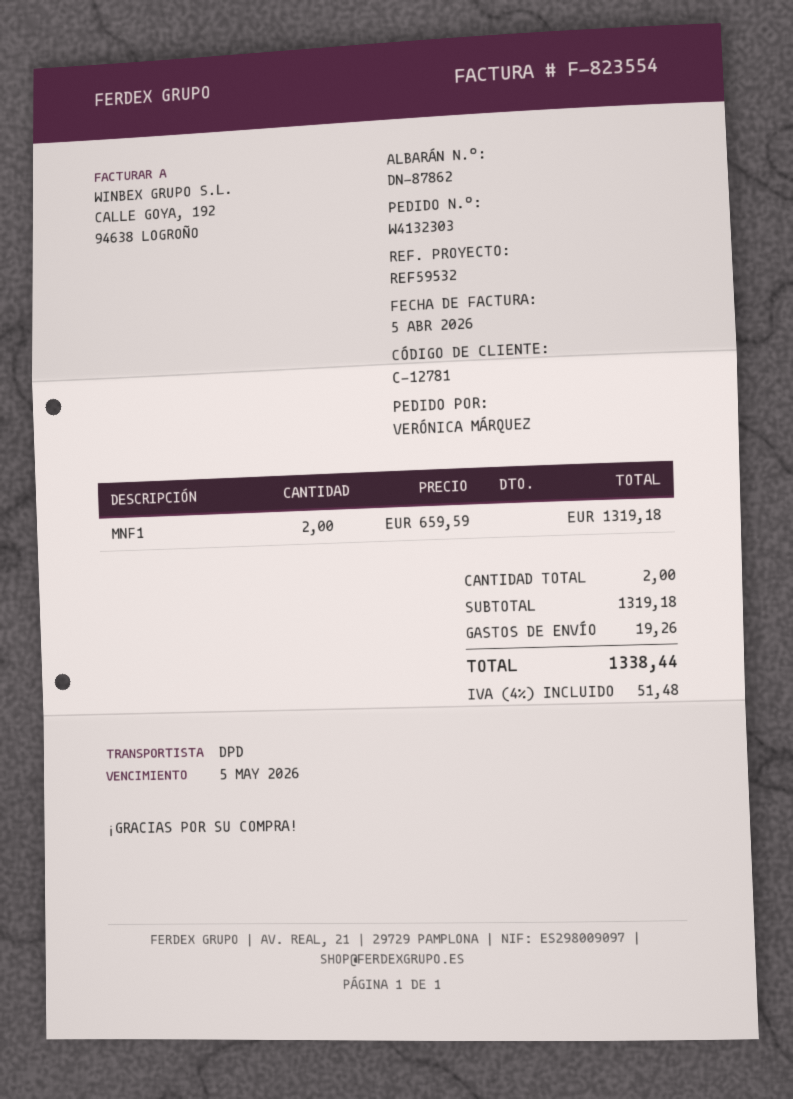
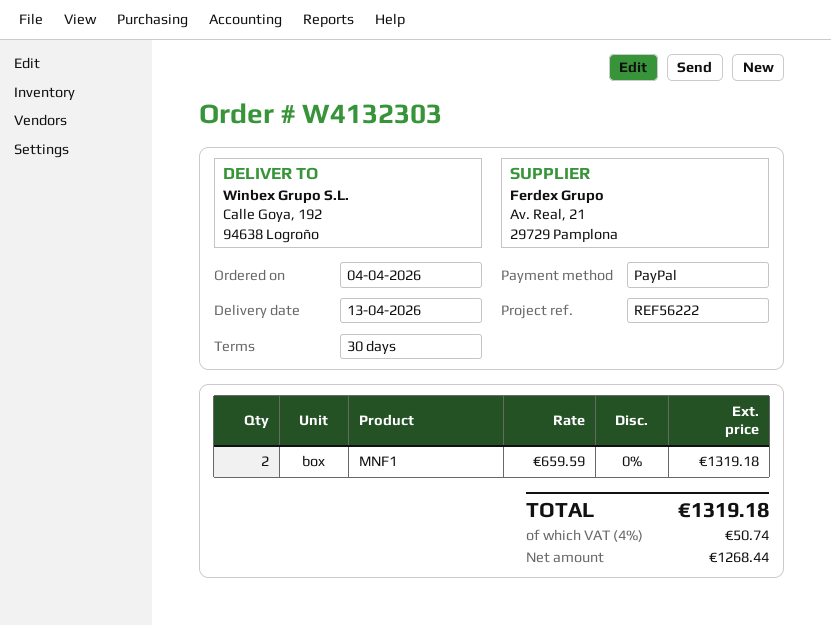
reference: REF59532 -> REF56222
shipping: 19.26 -> none
tax: 4% = 51.48 -> 4% = 50.74
total: 1338.44 -> 1319.18

